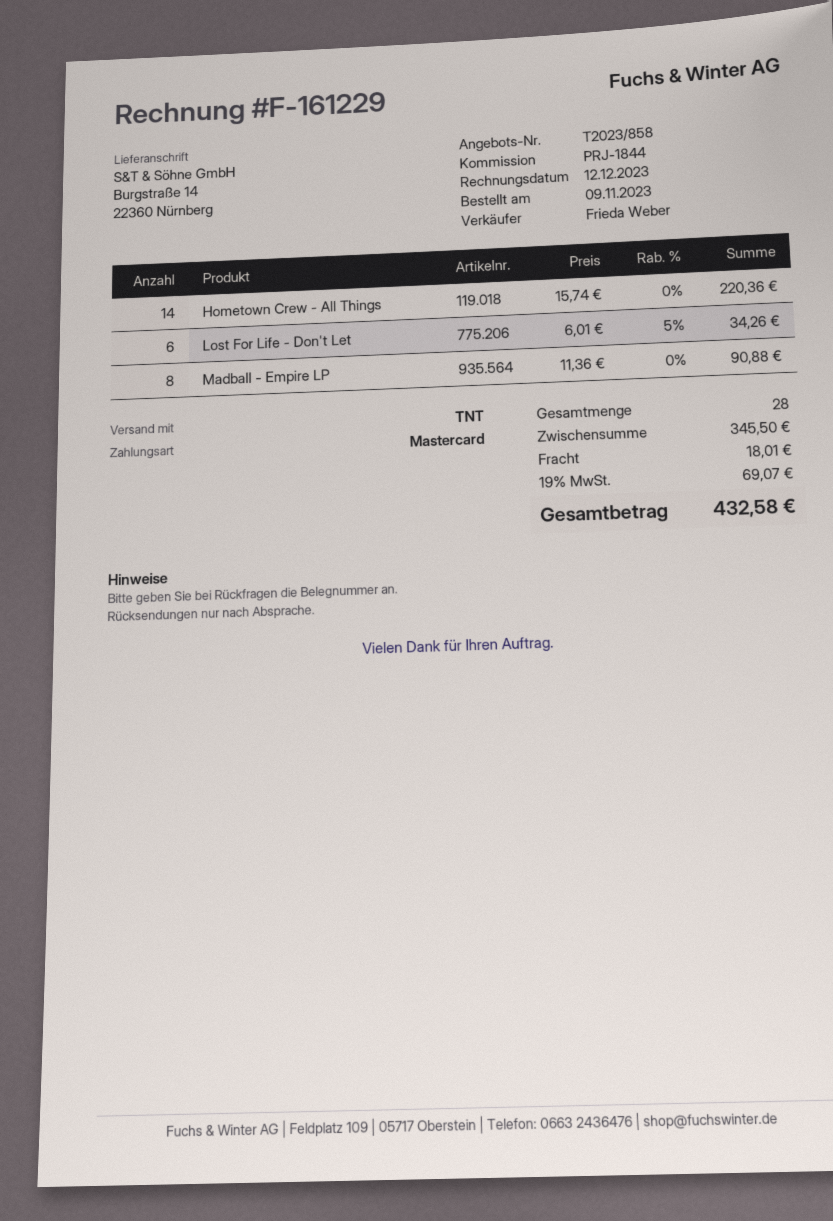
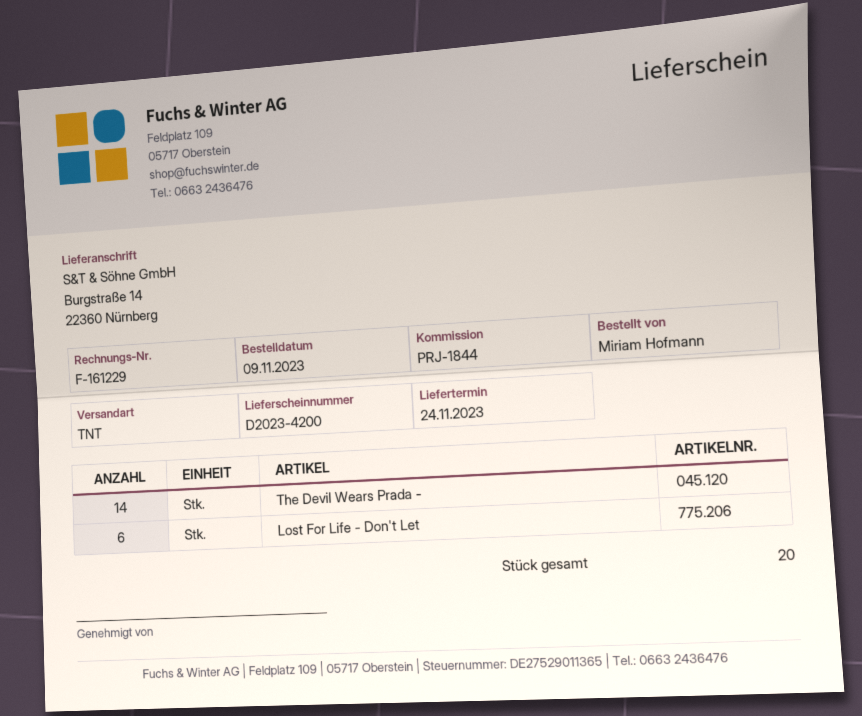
Hometown Crew - All Things: 14 -> none
Madball - Empire LP: 8 -> none
The Devil Wears Prada -: none -> 14
total quantity: 28 -> 20

